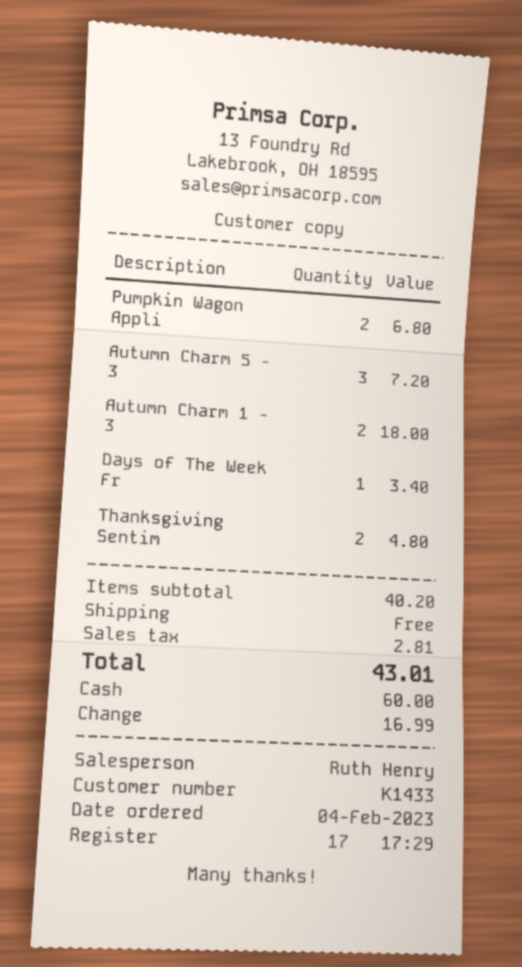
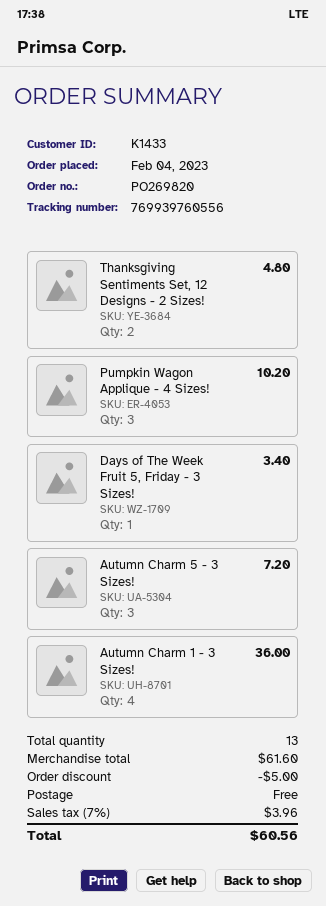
Pumpkin Wagon Appli: 2 for 6.80 -> 3 for 10.20
Autumn Charm 1 - 3: 2 for 18.00 -> 4 for 36.00
subtotal: 40.20 -> 61.60
discount: none -> 5.00
tax: 2.81 -> 3.96
total: 43.01 -> 60.56

